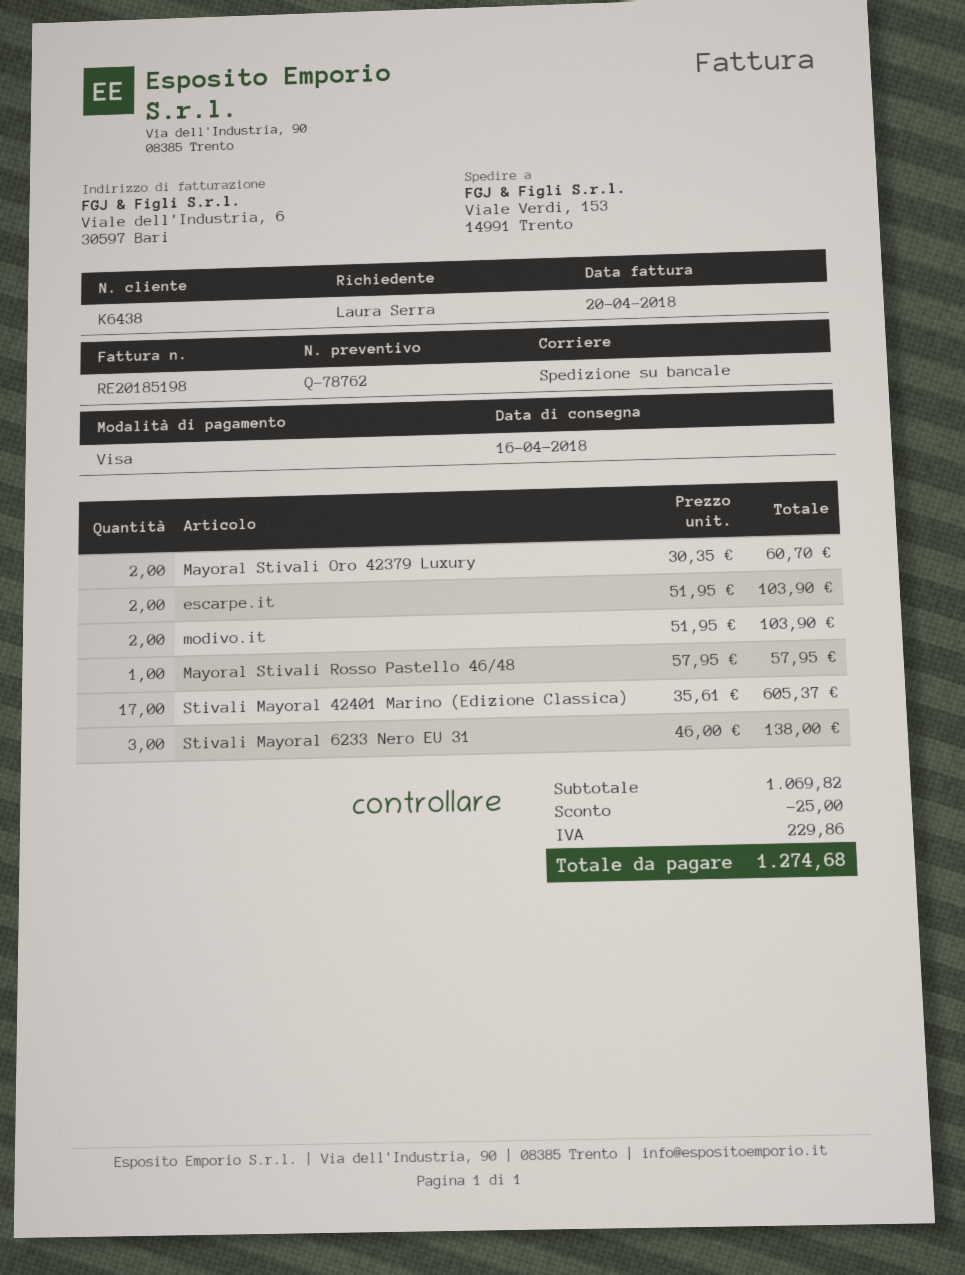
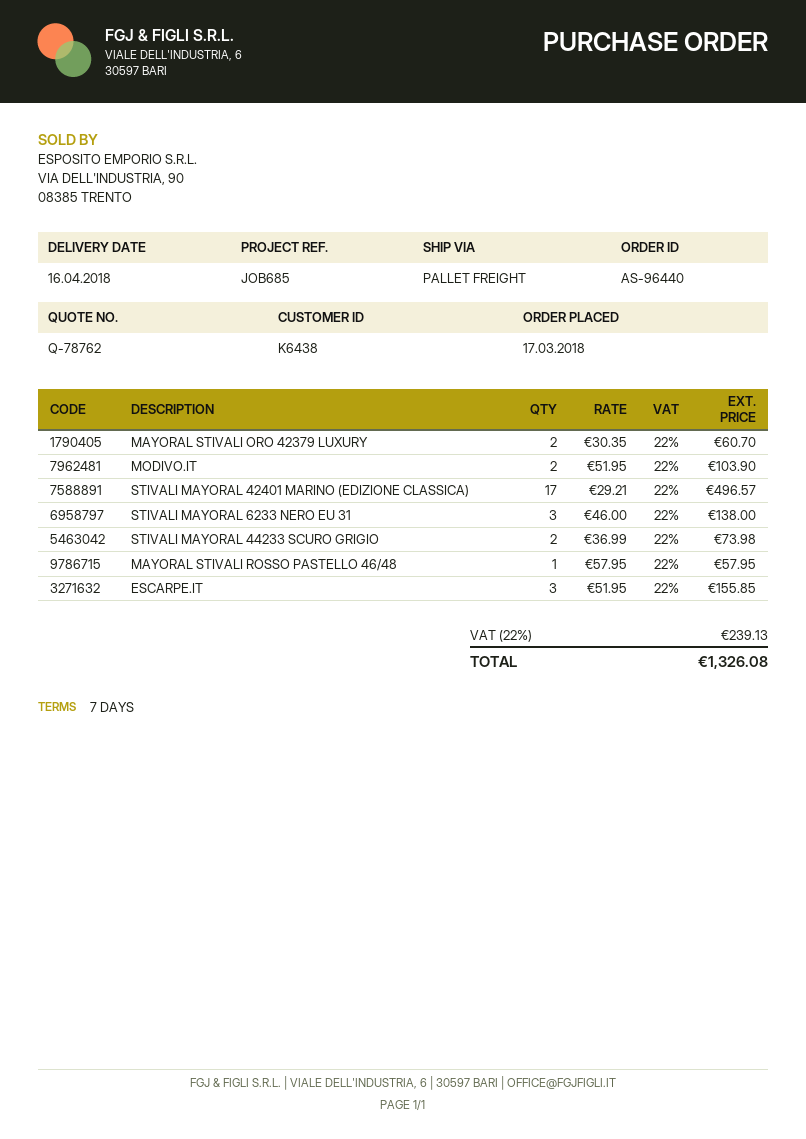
escarpe.it: 2 x 51.95 = 103.90 -> 3 x 51.95 = 155.85
Stivali Mayoral 42401 Marino (Edizione Classica): 17 x 35.61 = 605.37 -> 17 x 29.21 = 496.57
STIVALI MAYORAL 44233 SCURO GRIGIO: none -> 2 x 36.99 = 73.98
discount: 25.00 -> none
tax: 229.86 -> 239.13
total: 1274.68 -> 1326.08

